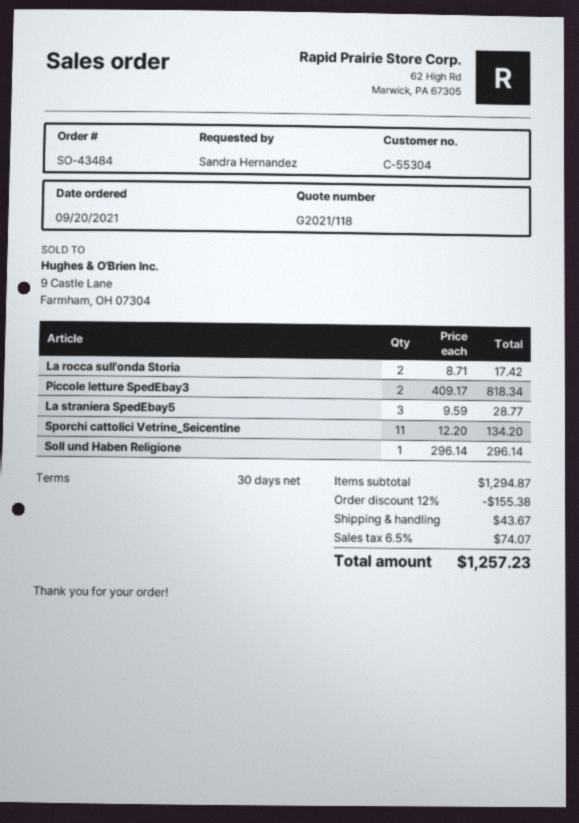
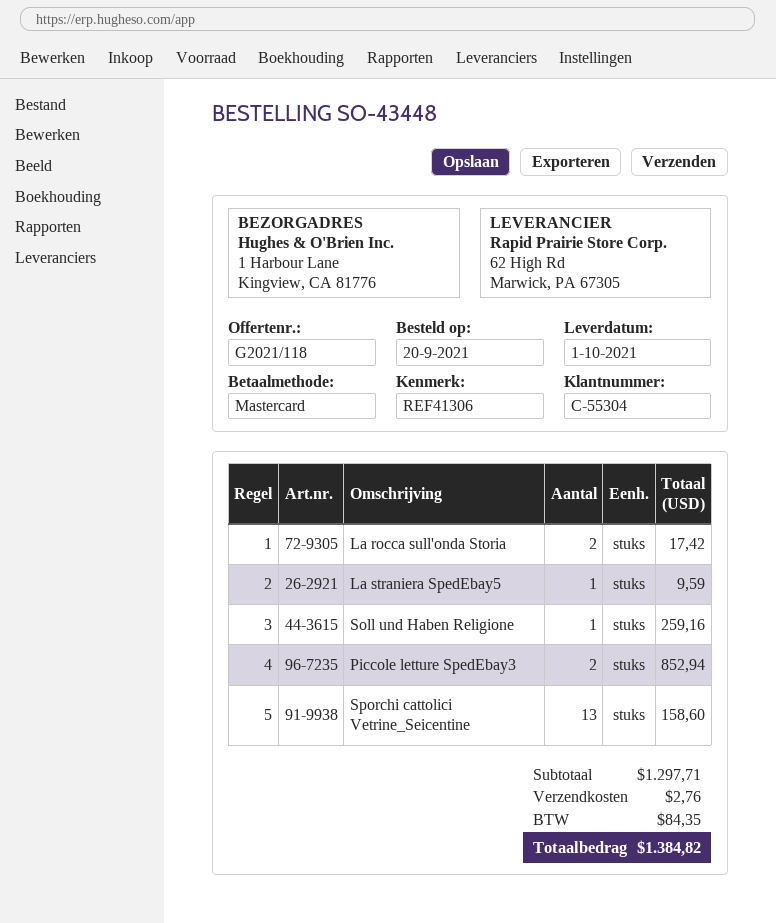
order number: SO-43484 -> SO-43448
Piccole letture SpedEbay3: 2 for 818.34 -> 2 for 852.94
La straniera SpedEbay5: 3 for 28.77 -> 1 for 9.59
Sporchi cattolici Vetrine_Seicentine: 11 for 134.20 -> 13 for 158.60
Soll und Haben Religione: 1 for 296.14 -> 1 for 259.16
subtotal: 1294.87 -> 1297.71
discount: 12% = 155.38 -> none
shipping: 43.67 -> 2.76
tax: 74.07 -> 84.35
total: 1257.23 -> 1384.82

